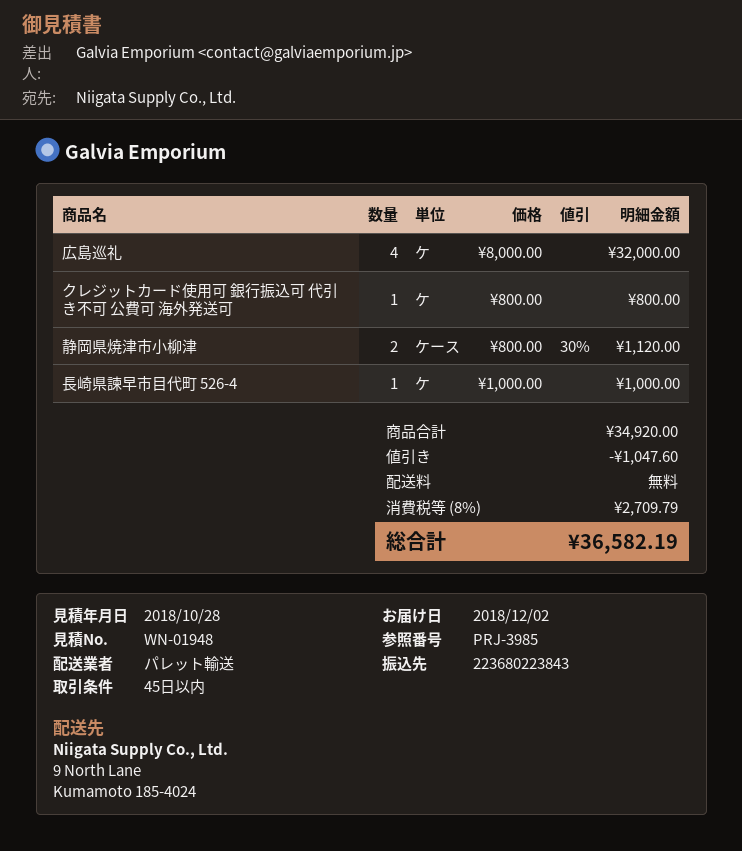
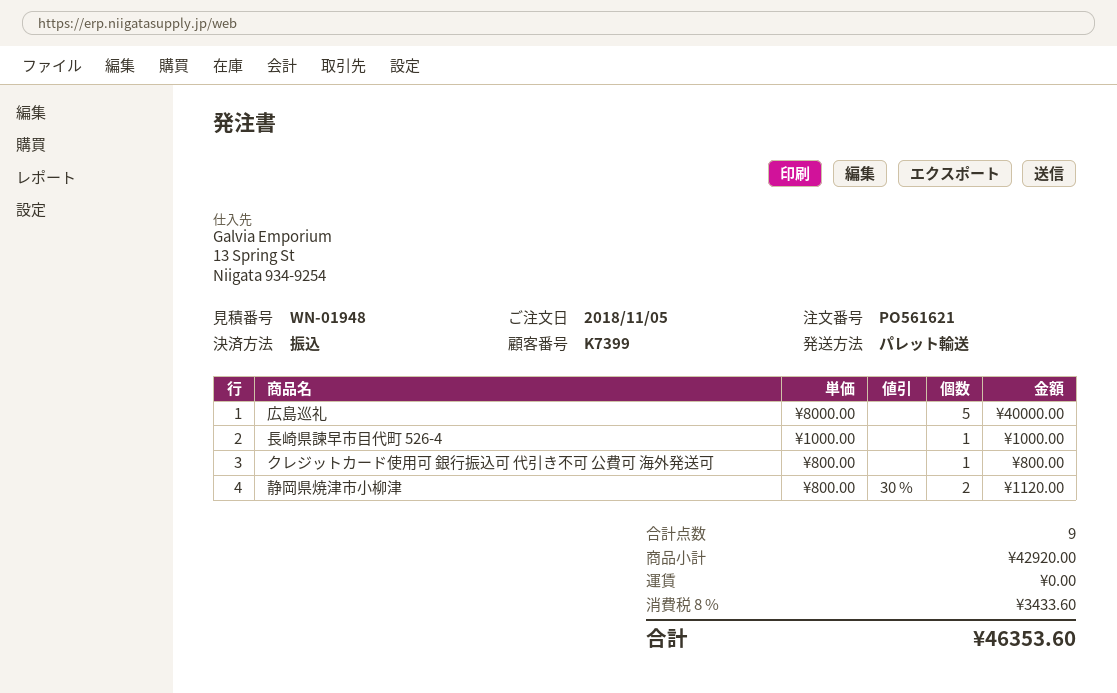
広島巡礼: 4 x 8000.00 = 32000.00 -> 5 x 8000.00 = 40000.00
subtotal: 34920.00 -> 42920.00
discount: 1047.60 -> none
tax: 8% = 2709.79 -> 8% = 3433.60
total: 36582.19 -> 46353.60

